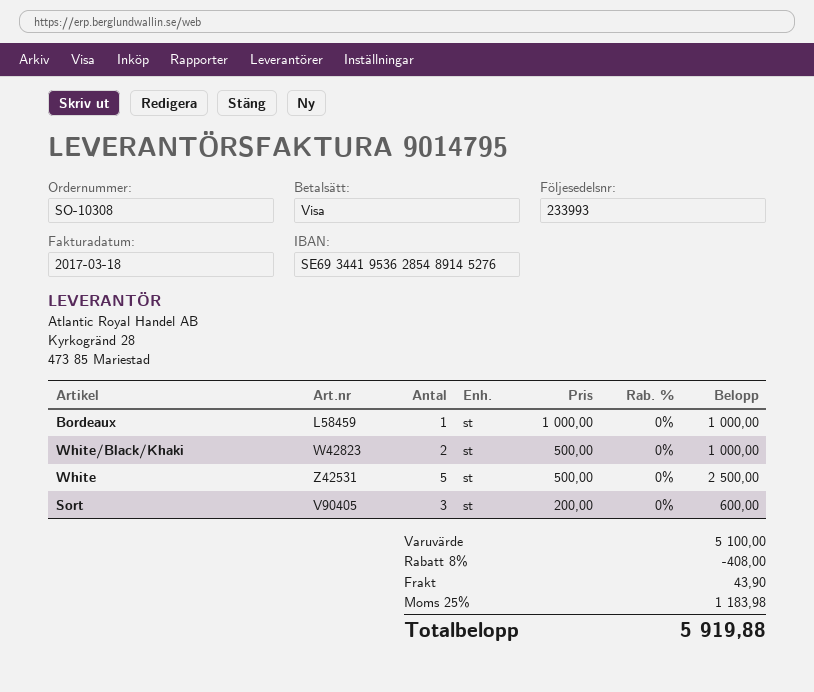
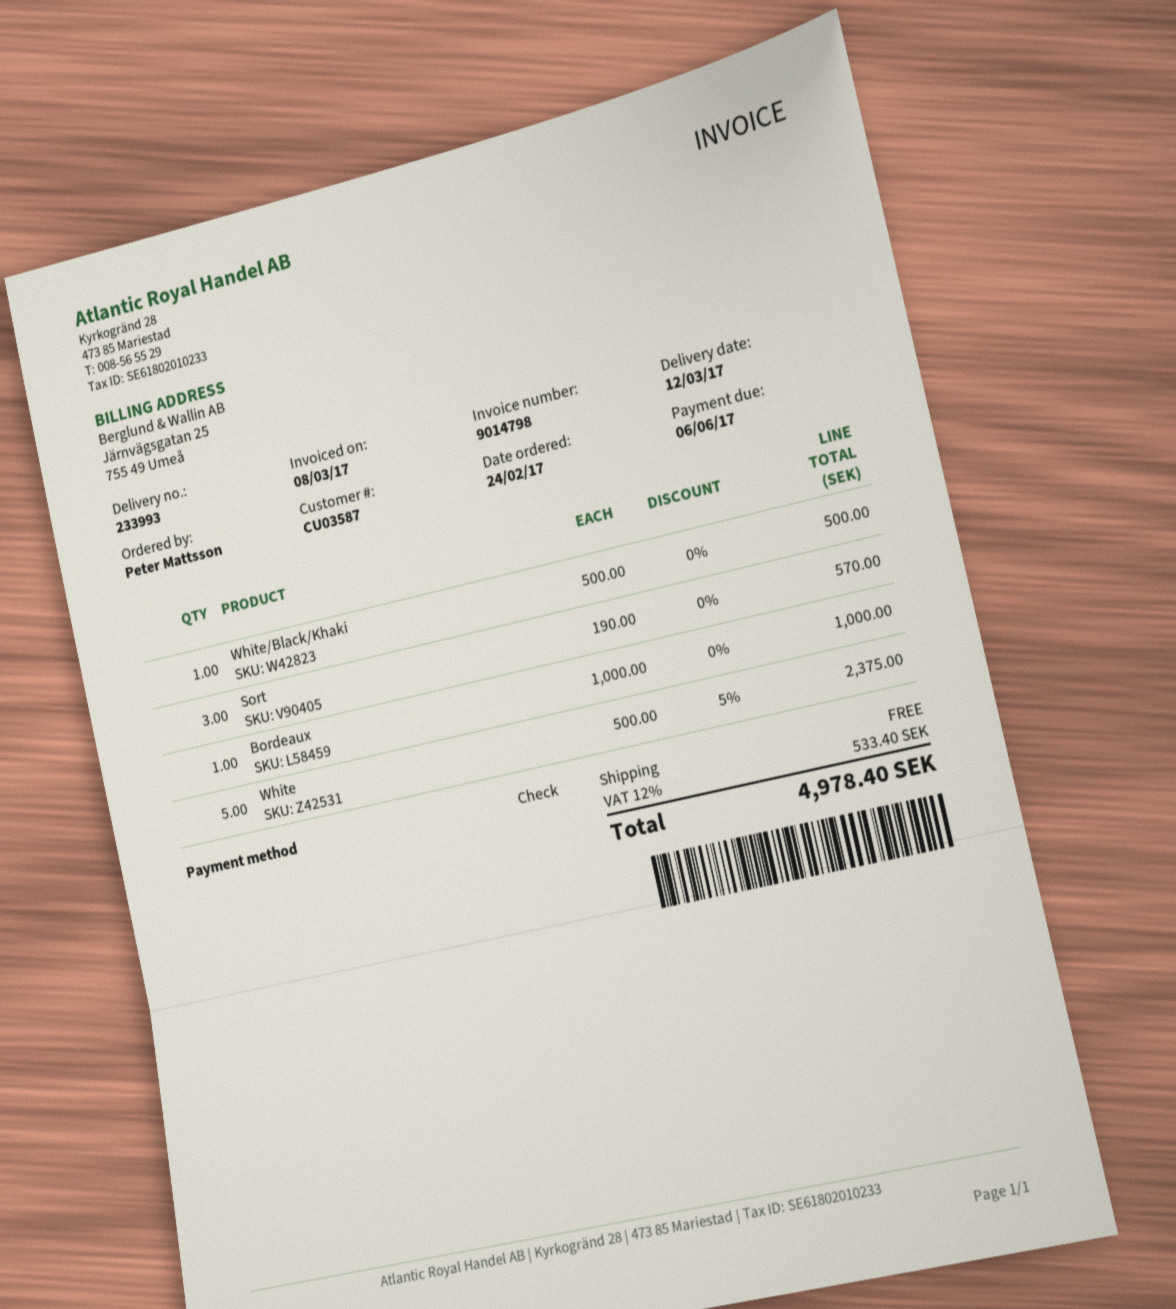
invoice number: 9014795 -> 9014798
invoice date: 2017-03-18 -> 2017-03-08
payment method: Visa -> cheque
White/Black/Khaki: 2 x 500.00 = 1000.00 -> 1 x 500.00 = 500.00
White: 5 x 500.00 = 2500.00 -> 5 x 500.00 - 5% = 2375.00
Sort: 3 x 200.00 = 600.00 -> 3 x 190.00 = 570.00
discount: 8% = 408.00 -> none
shipping: 43.90 -> 0.00
tax: 25% = 1183.98 -> 12% = 533.40
total: 5919.88 -> 4978.40

